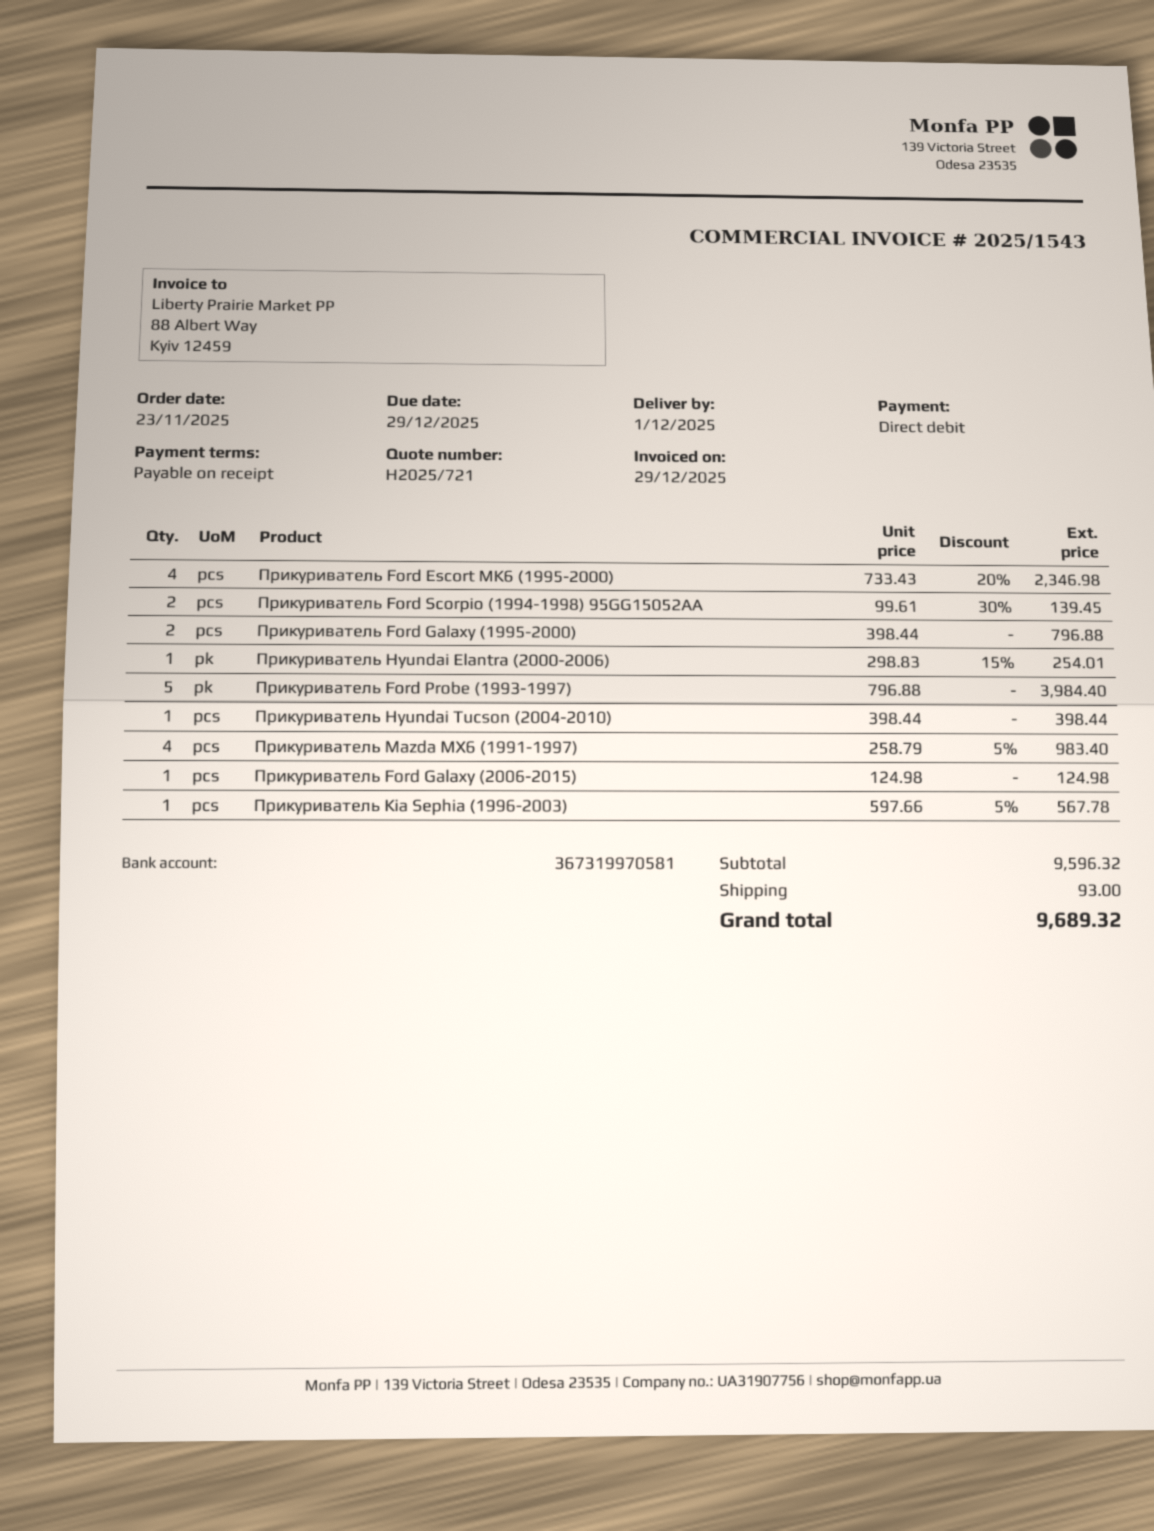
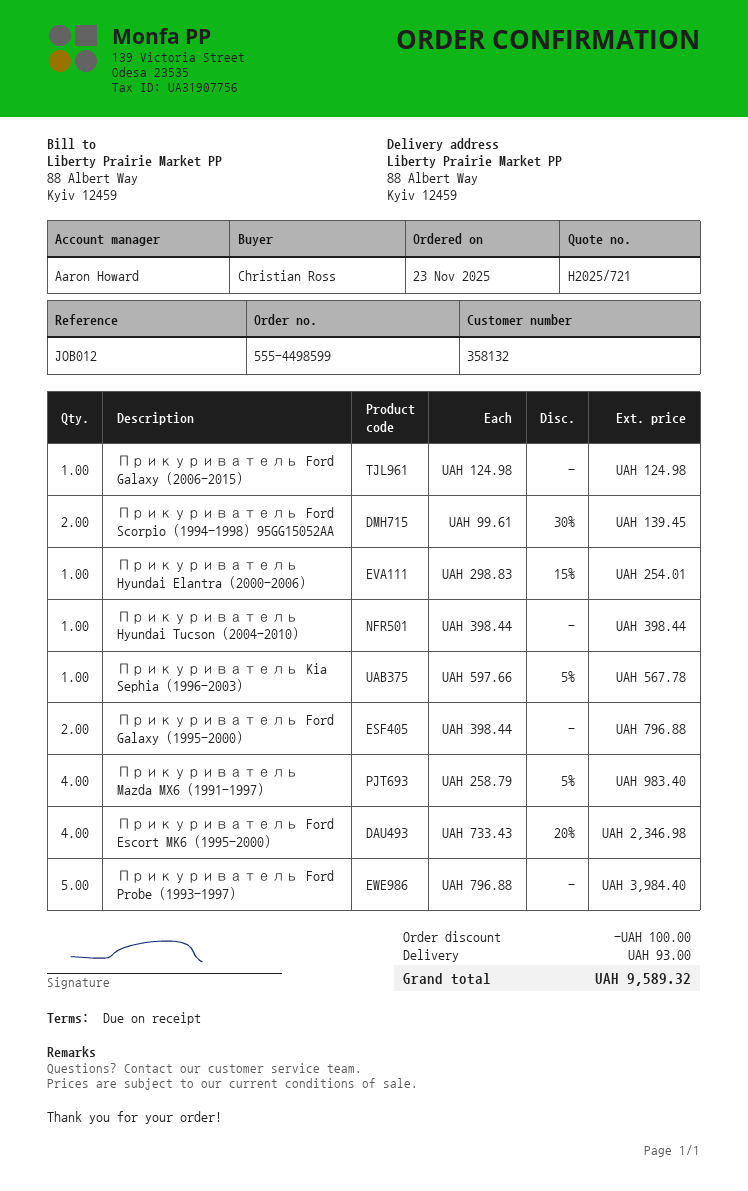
discount: none -> 100.00
total: 9689.32 -> 9589.32

